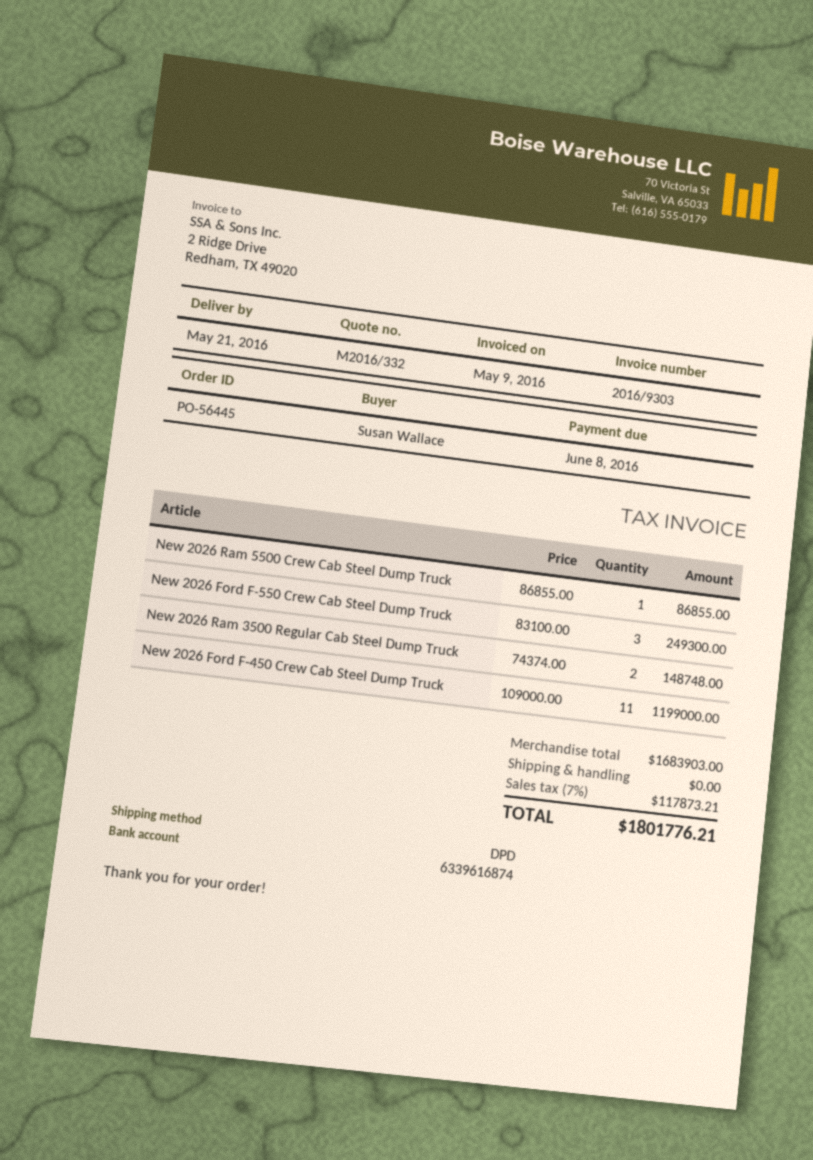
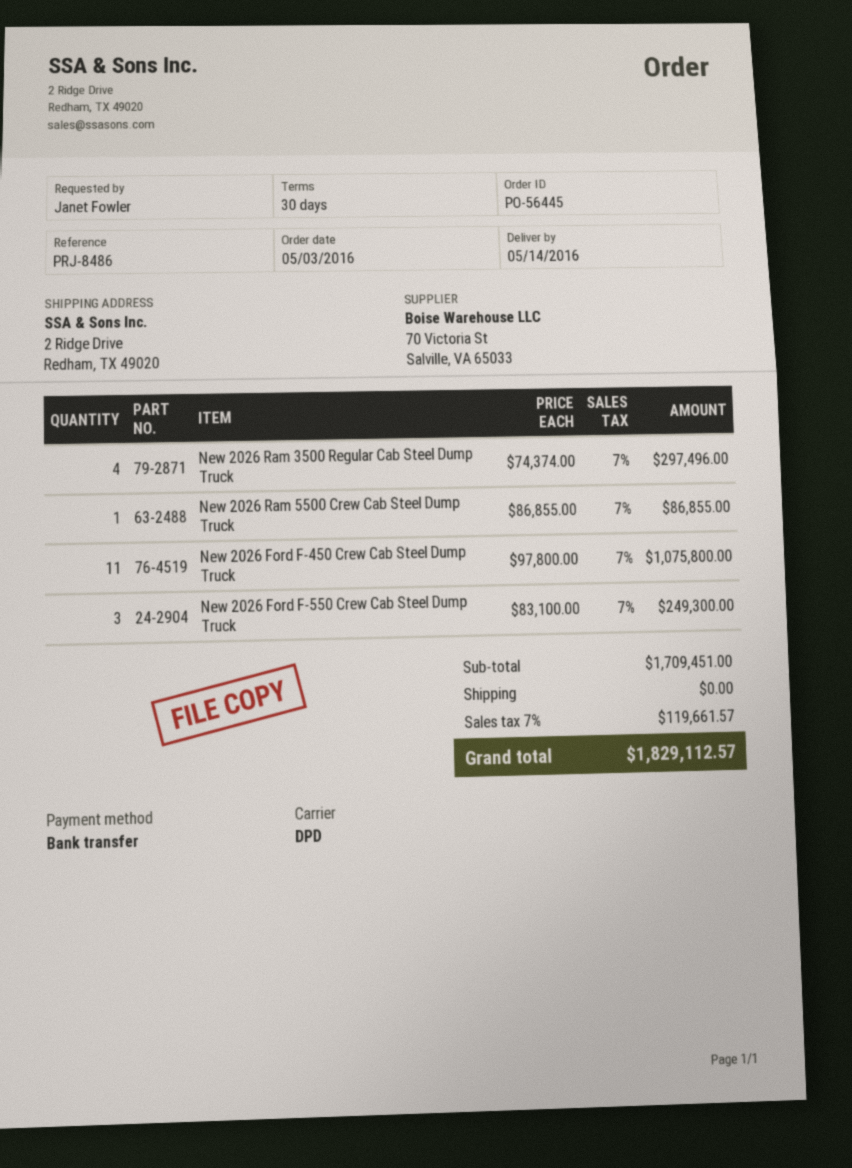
delivery date: 2016-05-21 -> 2016-05-14
ordered by: Susan Wallace -> Janet Fowler
New 2026 Ram 3500 Regular Cab Steel Dump Truck: 2 x 74374.00 = 148748.00 -> 4 x 74374.00 = 297496.00
New 2026 Ford F-450 Crew Cab Steel Dump Truck: 11 x 109000.00 = 1199000.00 -> 11 x 97800.00 = 1075800.00
subtotal: 1683903.00 -> 1709451.00
tax: 7% = 117873.21 -> 7% = 119661.57
total: 1801776.21 -> 1829112.57

